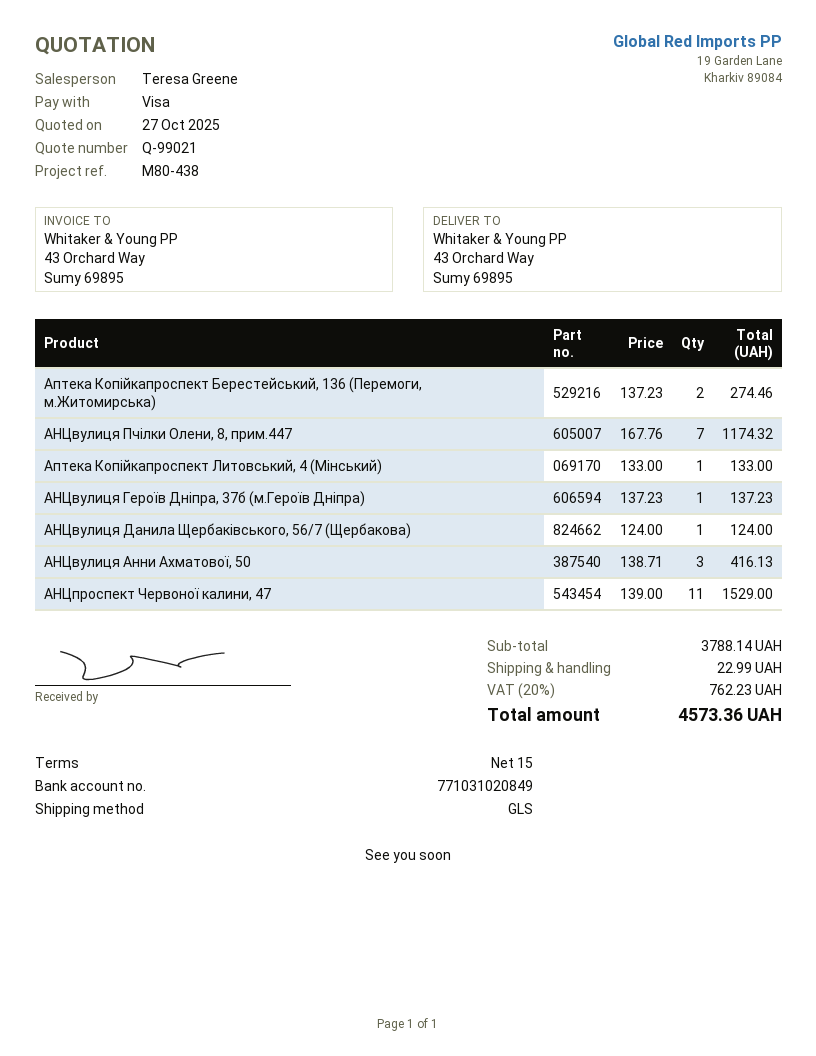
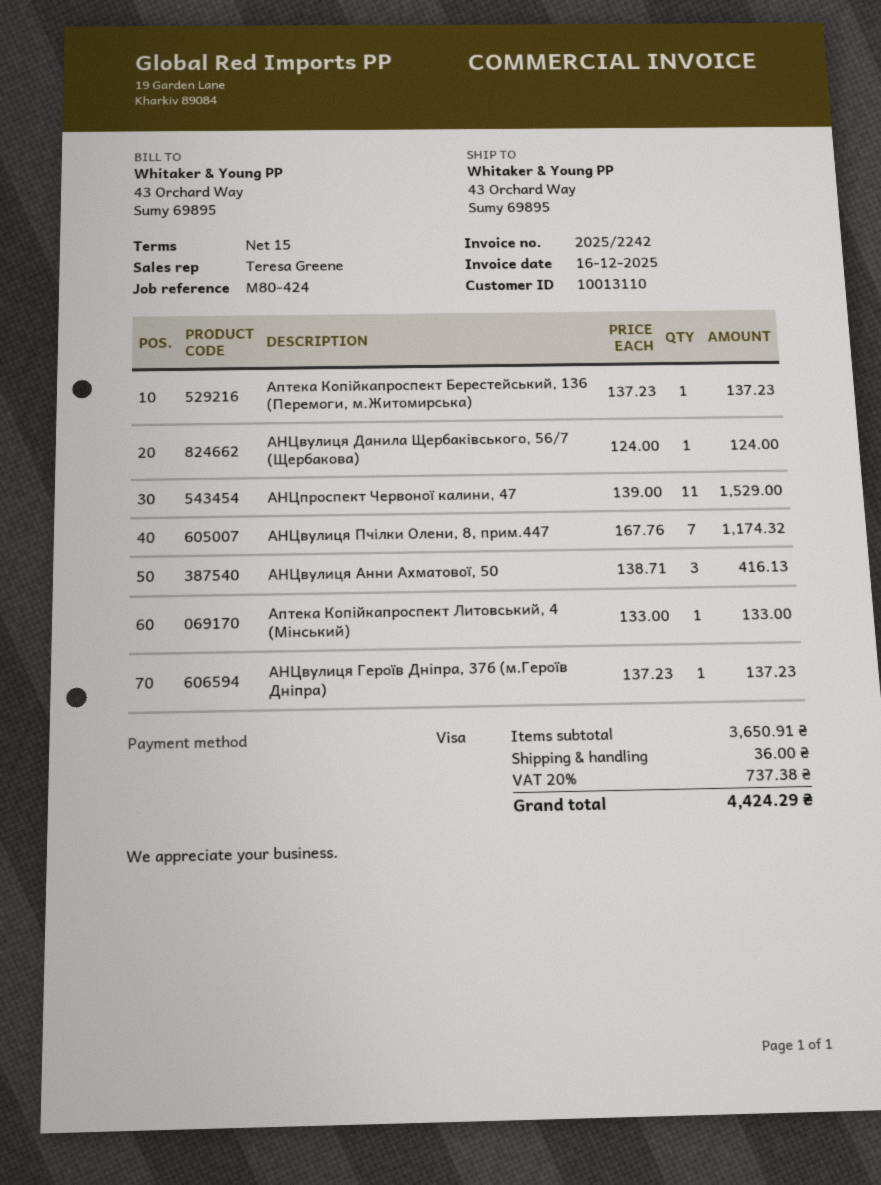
reference: M80-438 -> M80-424
Аптека Копійкапроспект Берестейський, 136 (Перемоги, м.Житомирська): 2 x 137.23 = 274.46 -> 1 x 137.23 = 137.23
subtotal: 3788.14 -> 3650.91
shipping: 22.99 -> 36.00
tax: 20% = 762.23 -> 20% = 737.38
total: 4573.36 -> 4424.29

